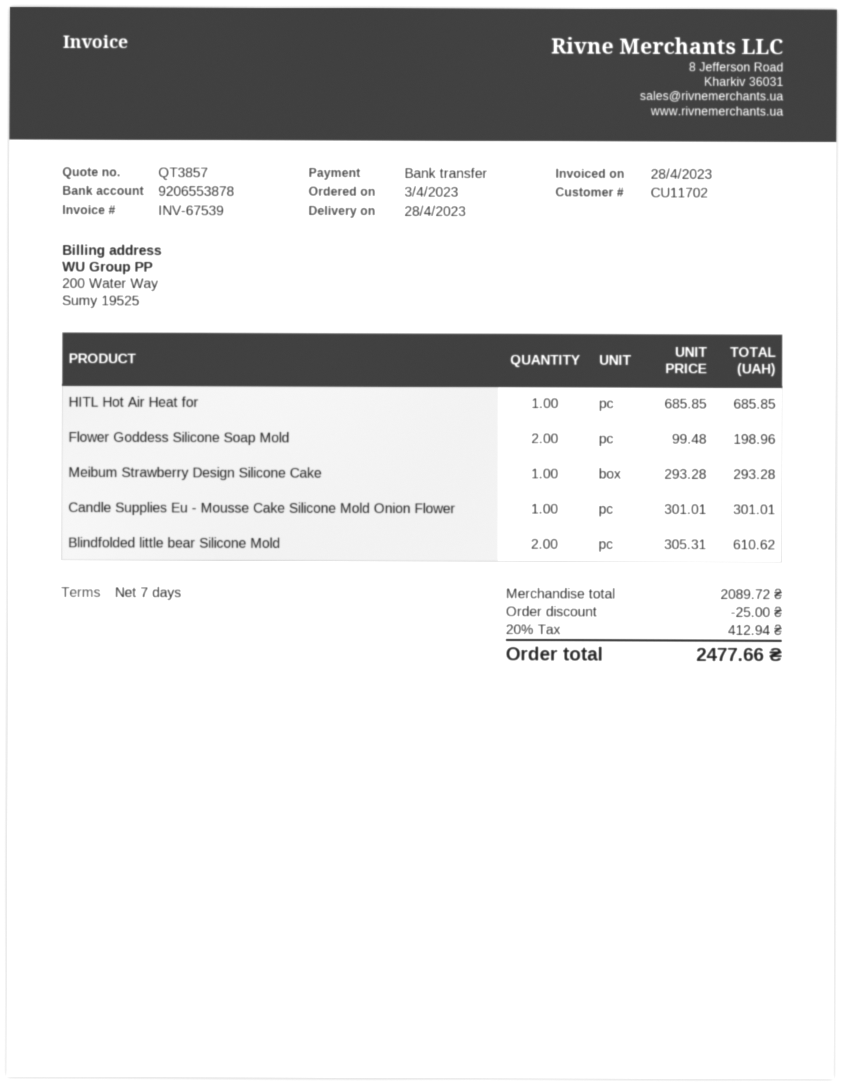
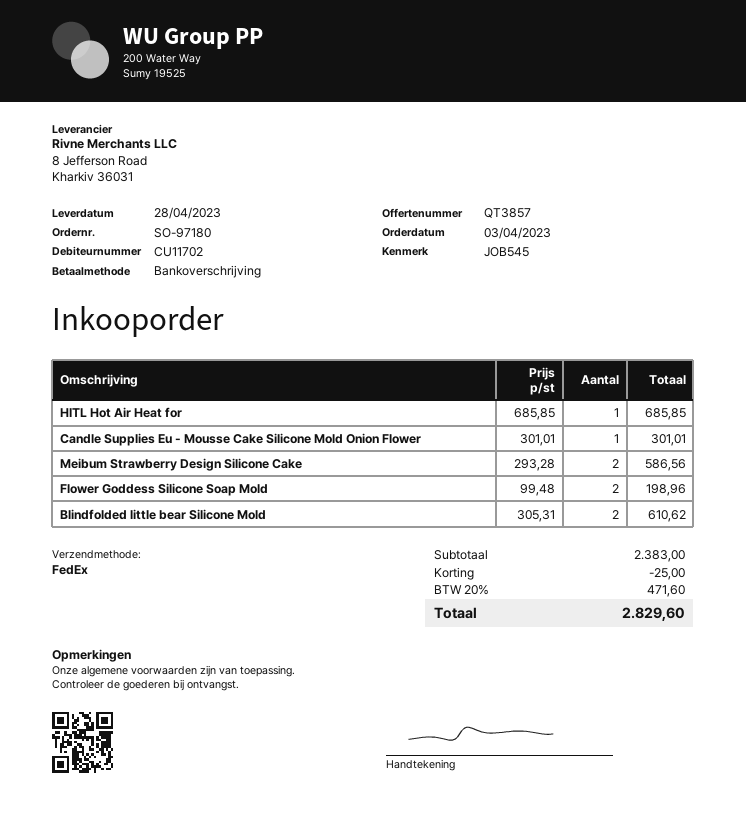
Meibum Strawberry Design Silicone Cake: 1 x 293.28 = 293.28 -> 2 x 293.28 = 586.56
subtotal: 2089.72 -> 2383.00
tax: 20% = 412.94 -> 20% = 471.60
total: 2477.66 -> 2829.60

